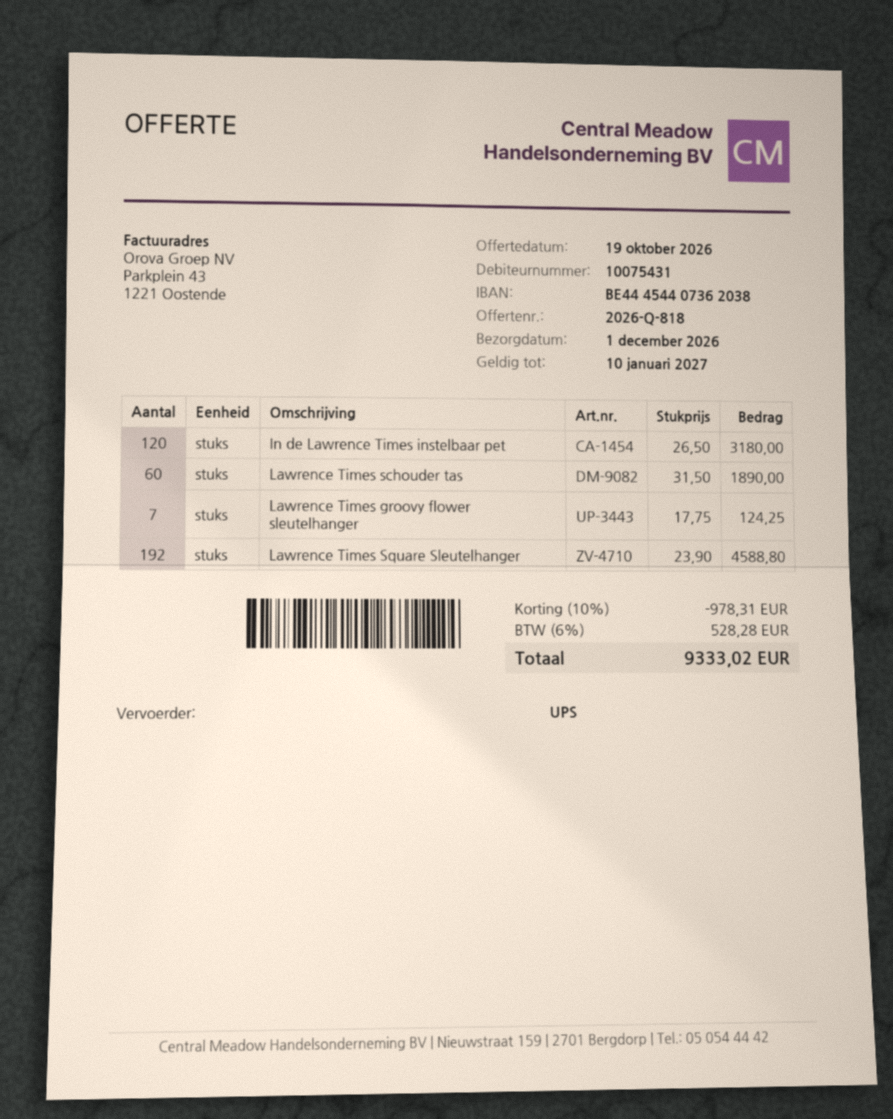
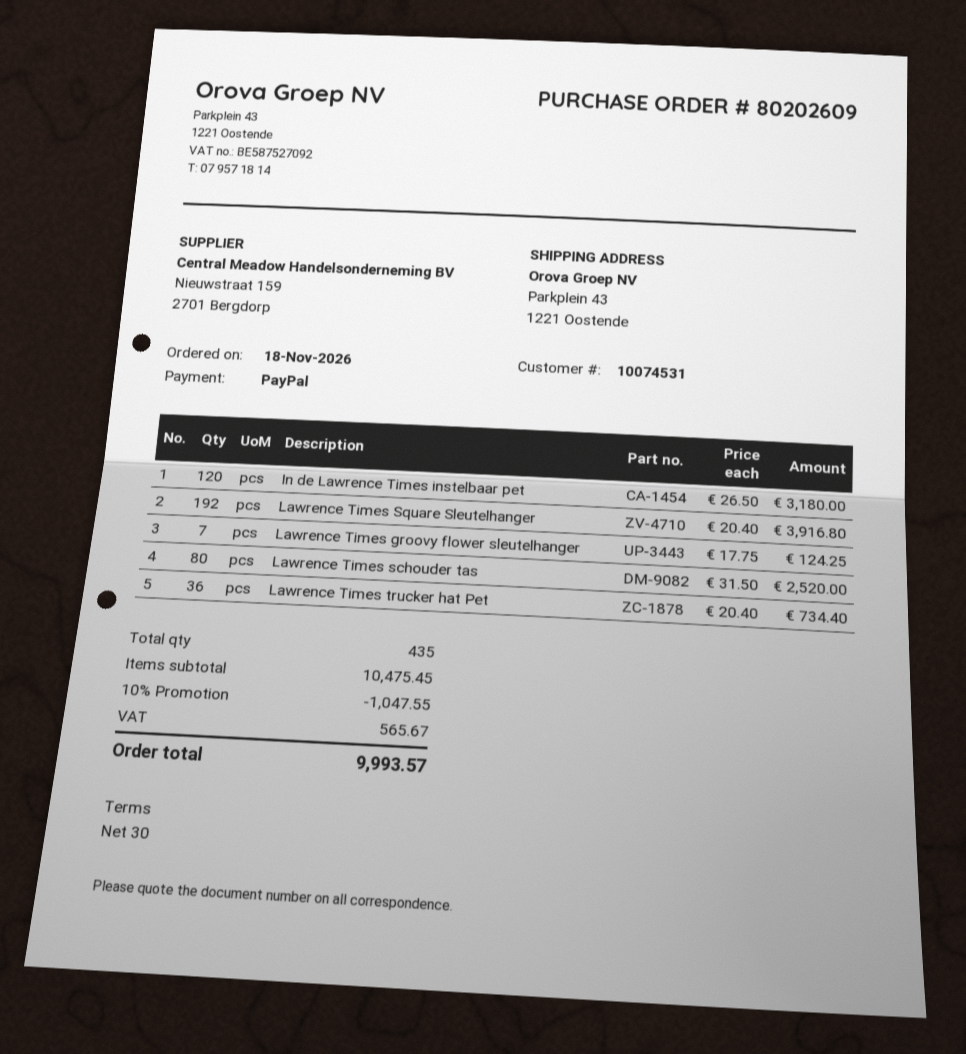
customer number: 10075431 -> 10074531
Lawrence Times schouder tas: 60 x 31.50 = 1890.00 -> 80 x 31.50 = 2520.00
Lawrence Times Square Sleutelhanger: 192 x 23.90 = 4588.80 -> 192 x 20.40 = 3916.80
Lawrence Times trucker hat Pet: none -> 36 x 20.40 = 734.40
discount: 10% = 978.31 -> 10% = 1047.55
tax: 528.28 -> 565.67
total: 9333.02 -> 9993.57

